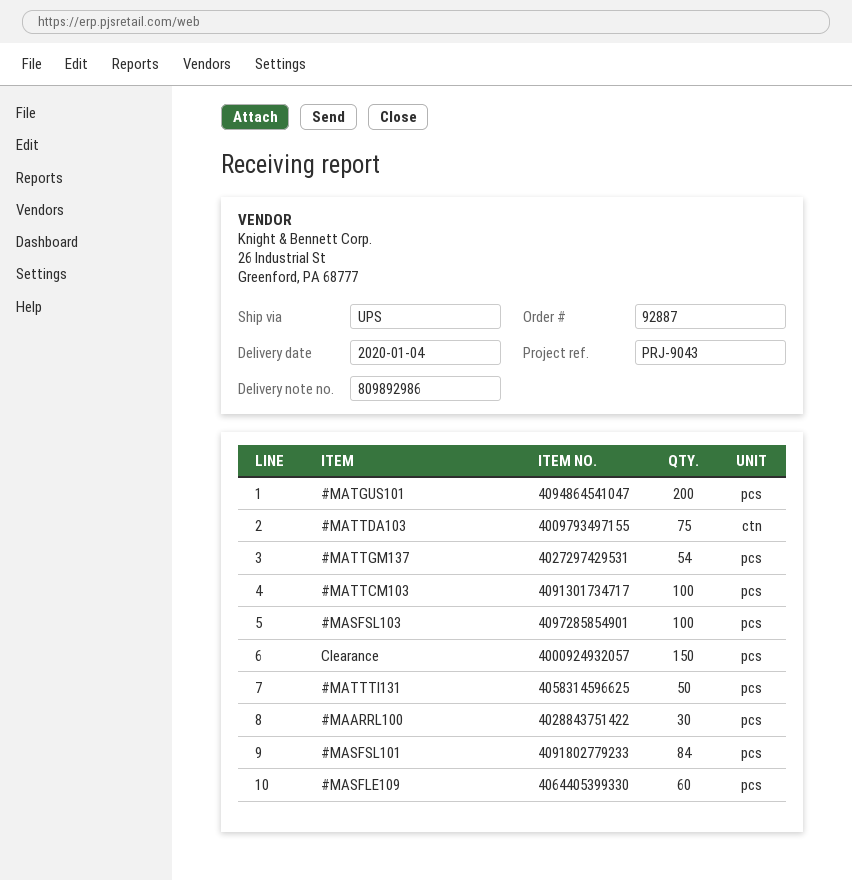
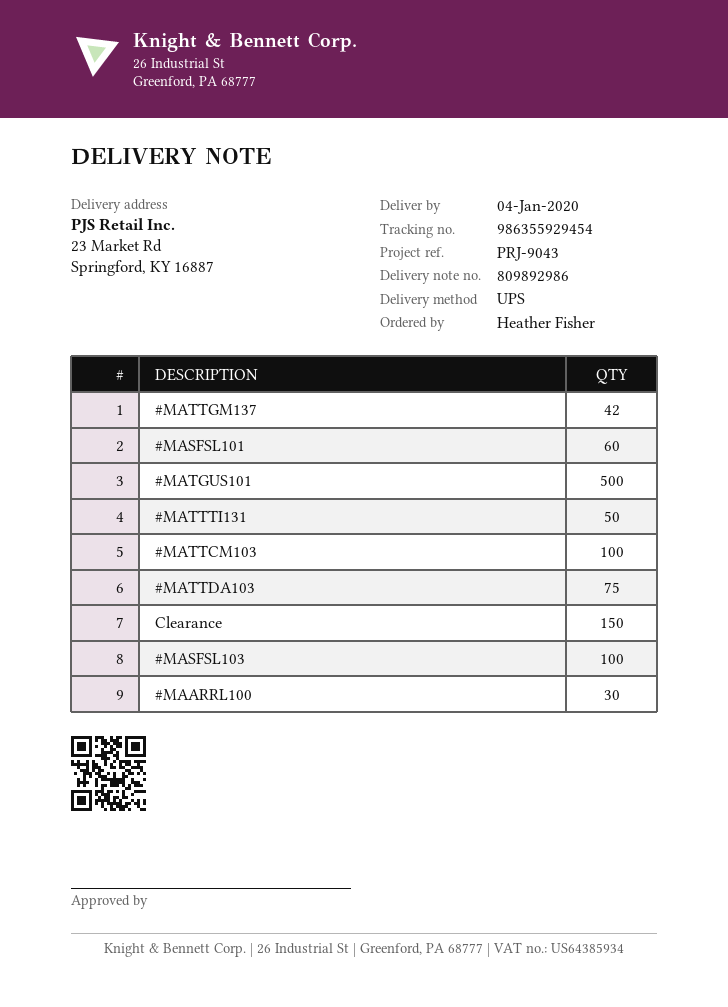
#MATGUS101: 200 -> 500
#MATTGM137: 54 -> 42
#MASFSL101: 84 -> 60
#MASFLE109: 60 -> none

